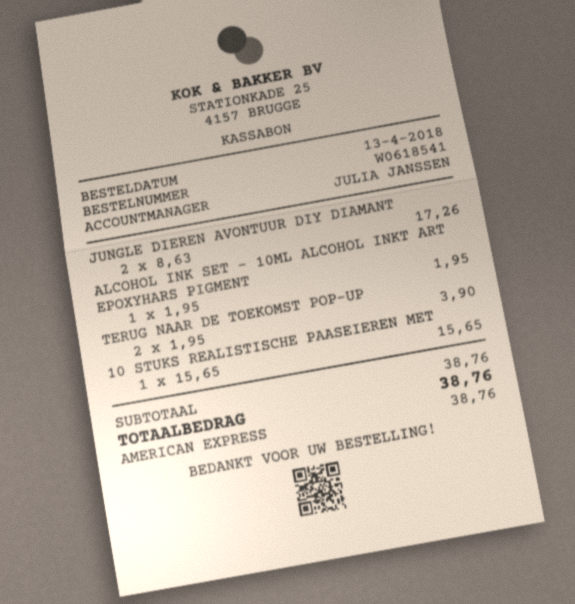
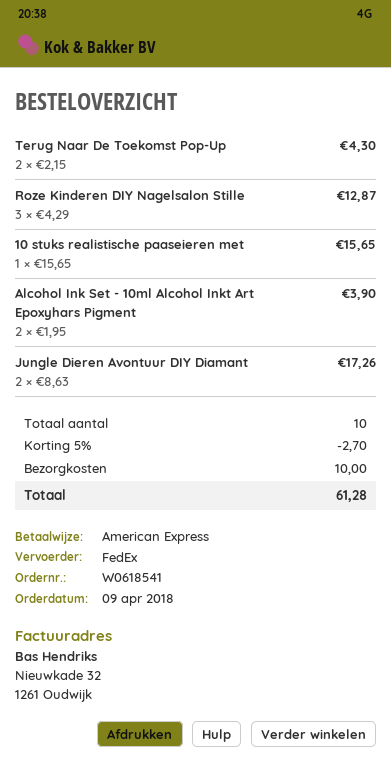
order date: 2018-04-13 -> 2018-04-09
ALCOHOL INK SET - 10ML ALCOHOL INKT ART EPOXYHARS PIGMENT: 1 x 1.95 = 1.95 -> 2 x 1.95 = 3.90
TERUG NAAR DE TOEKOMST POP-UP: 2 x 1.95 = 3.90 -> 2 x 2.15 = 4.30
Roze Kinderen DIY Nagelsalon Stille: none -> 3 x 4.29 = 12.87
discount: none -> 5% = 2.70
shipping: none -> 10.00
total: 38.76 -> 61.28

